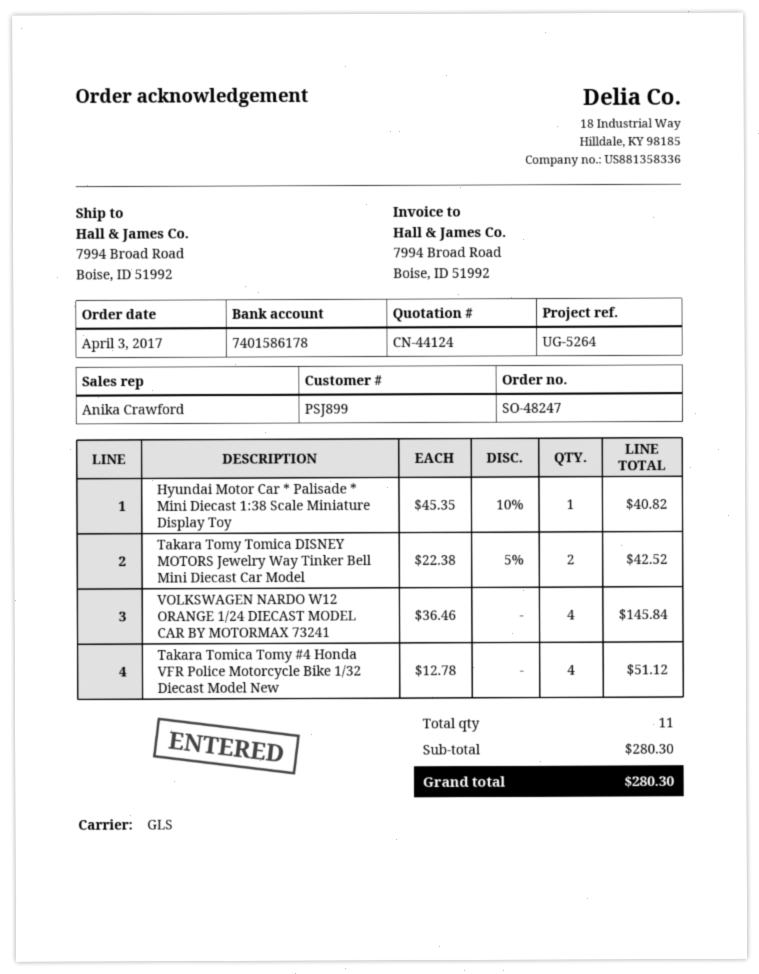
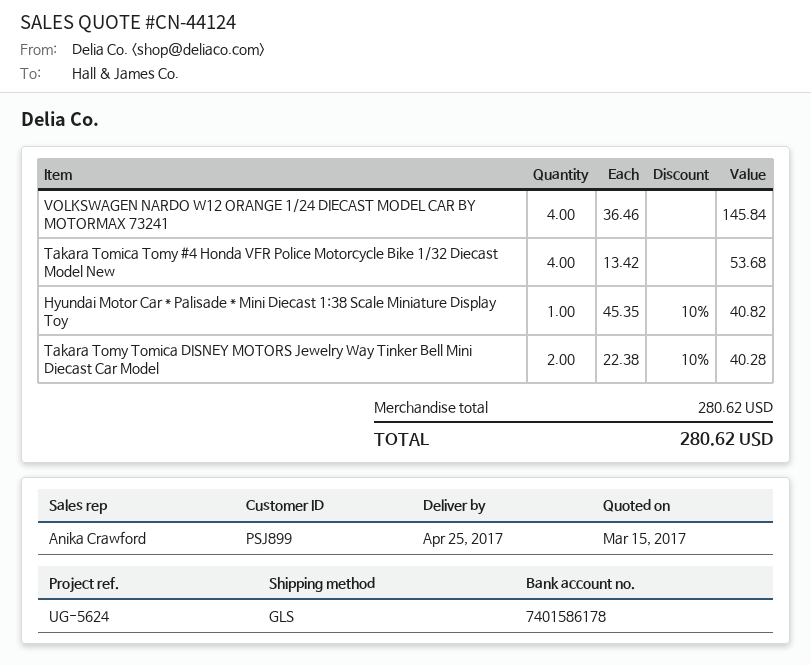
reference: UG-5264 -> UG-5624
Takara Tomy Tomica DISNEY MOTORS Jewelry Way Tinker Bell Mini Diecast Car Model: 2 x 22.38 - 5% = 42.52 -> 2 x 22.38 - 10% = 40.28
Takara Tomica Tomy #4 Honda VFR Police Motorcycle Bike 1/32 Diecast Model New: 4 x 12.78 = 51.12 -> 4 x 13.42 = 53.68
subtotal: 280.30 -> 280.62
total: 280.30 -> 280.62

